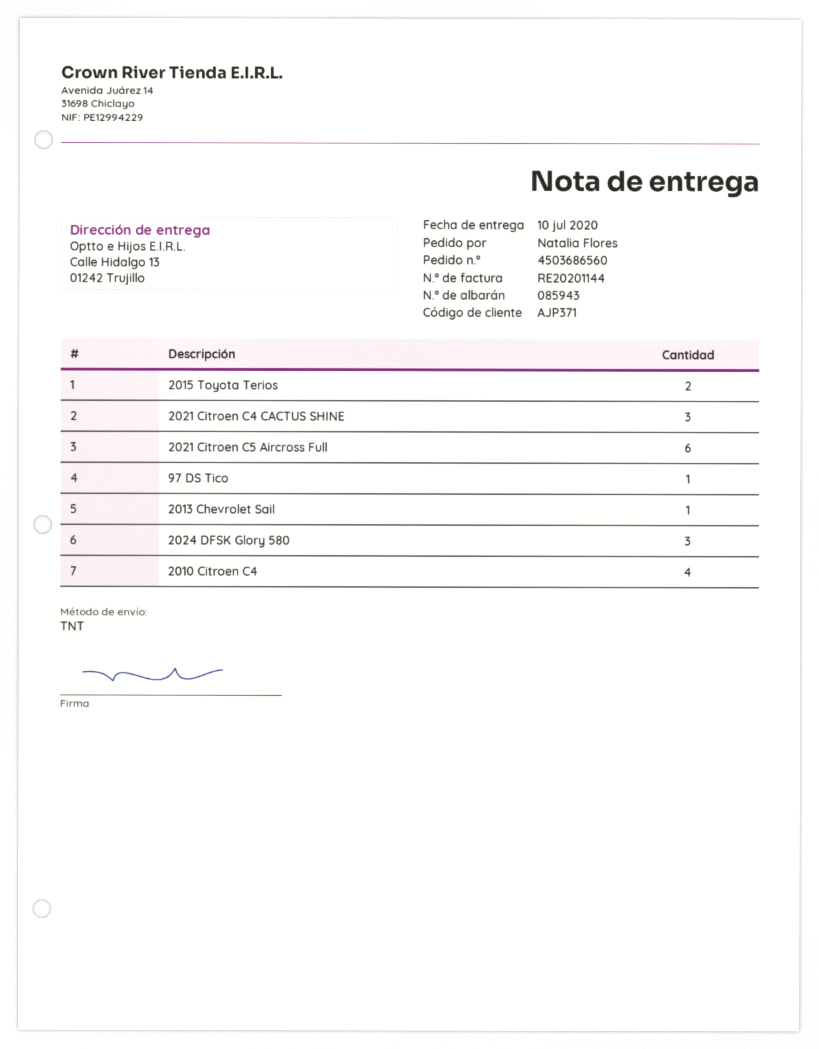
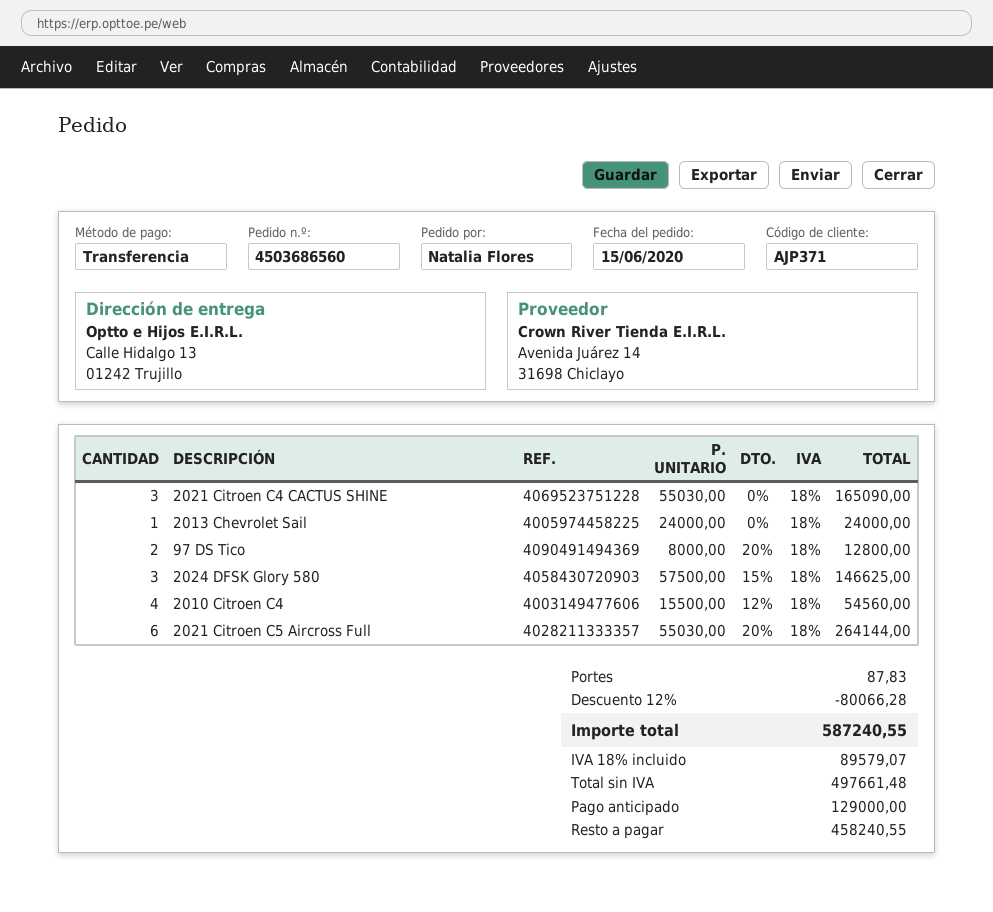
2015 Toyota Terios: 2 -> none
97 DS Tico: 1 -> 2

